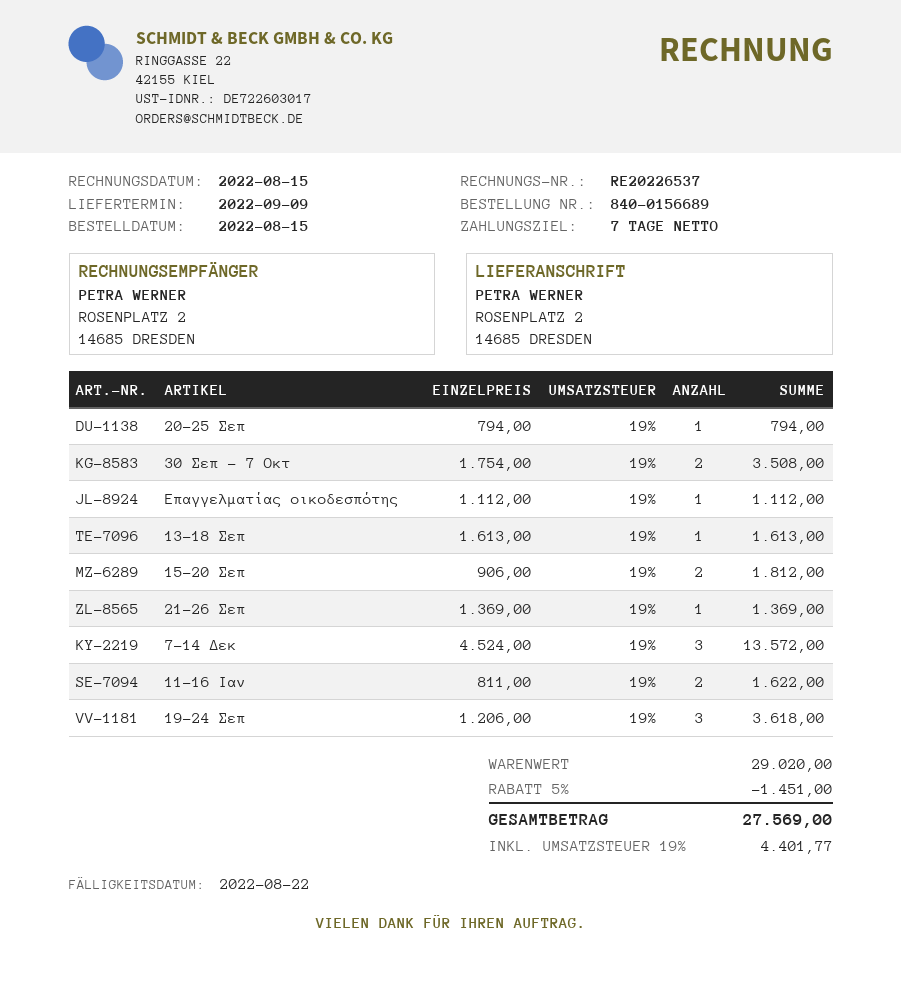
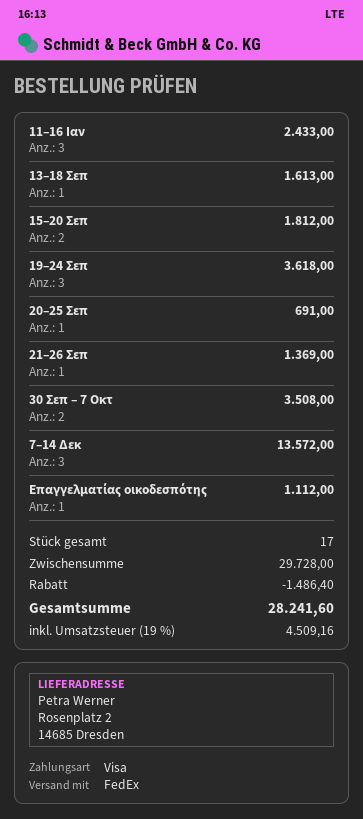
20–25 Σεπ: 1 for 794.00 -> 1 for 691.00
11–16 Ιαν: 2 for 1622.00 -> 3 for 2433.00
subtotal: 29020.00 -> 29728.00
discount: 1451.00 -> 1486.40
tax: 19% = 4401.77 -> 19% = 4509.16
total: 27569.00 -> 28241.60

